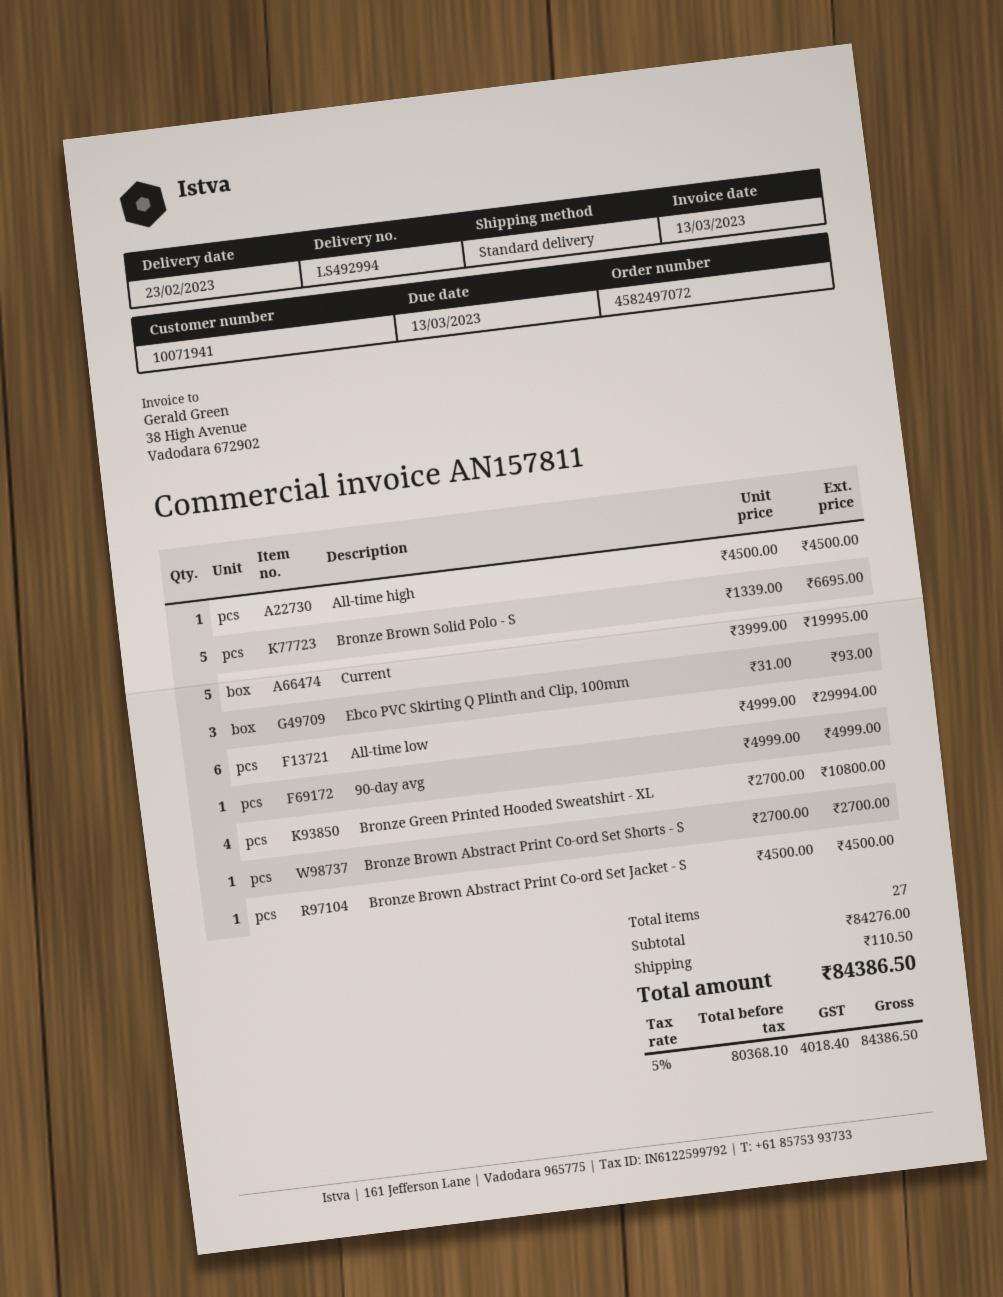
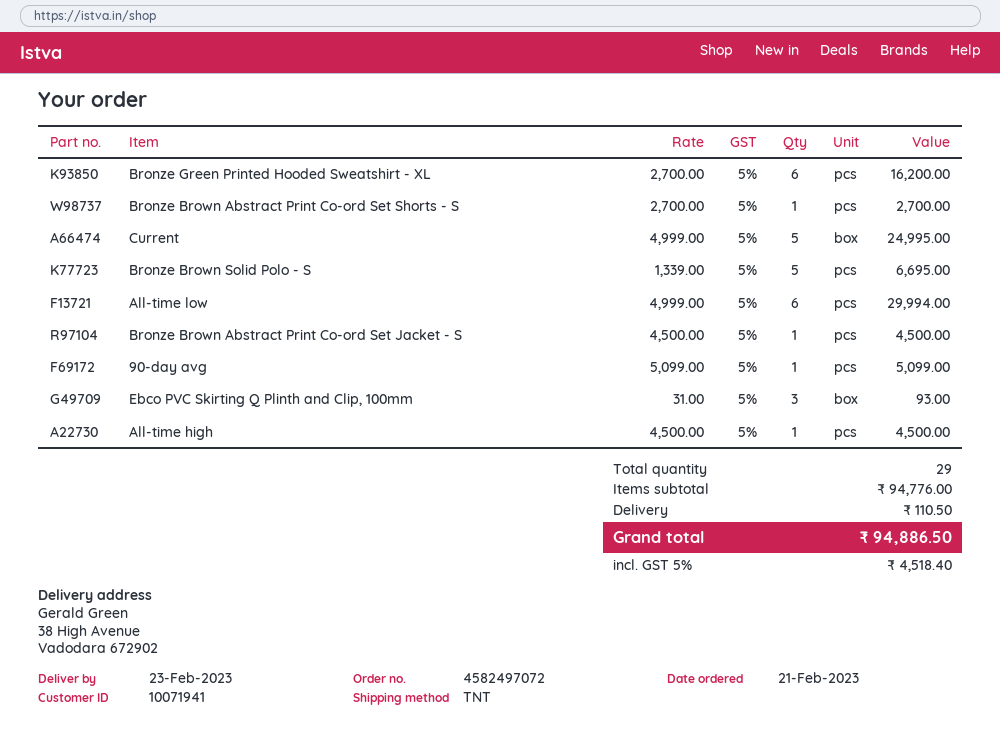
shipping method: standard -> TNT
Current: 5 x 3999.00 = 19995.00 -> 5 x 4999.00 = 24995.00
90-day avg: 1 x 4999.00 = 4999.00 -> 1 x 5099.00 = 5099.00
Bronze Green Printed Hooded Sweatshirt - XL: 4 x 2700.00 = 10800.00 -> 6 x 2700.00 = 16200.00
total quantity: 27 -> 29
subtotal: 84276.00 -> 94776.00
tax: 5% = 4018.40 -> 5% = 4518.40
total: 84386.50 -> 94886.50

